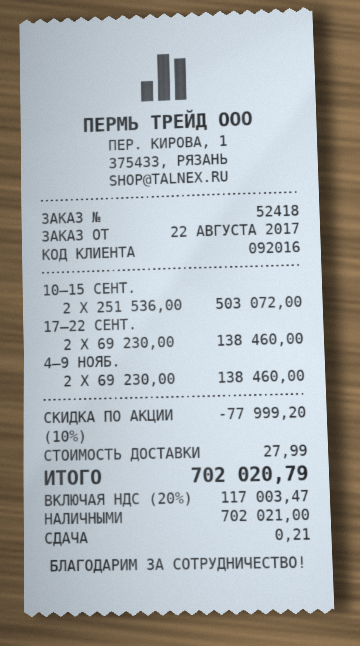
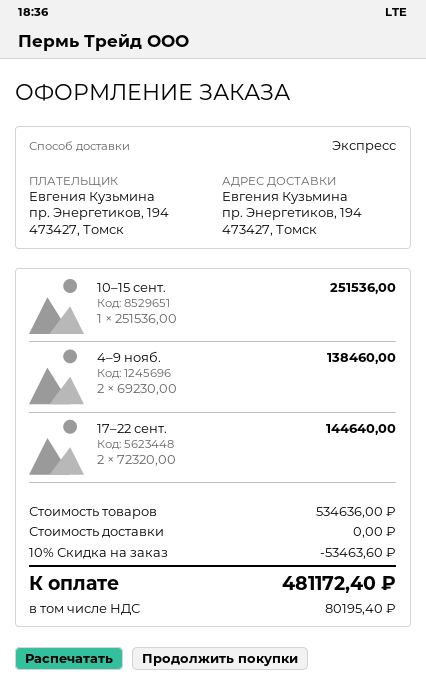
10–15 СЕНТ.: 2 x 251536.00 = 503072.00 -> 1 x 251536.00 = 251536.00
17–22 СЕНТ.: 2 x 69230.00 = 138460.00 -> 2 x 72320.00 = 144640.00
discount: 10% = 77999.20 -> 10% = 53463.60
shipping: 27.99 -> 0.00
tax: 117003.47 -> 80195.40
total: 702020.79 -> 481172.40

